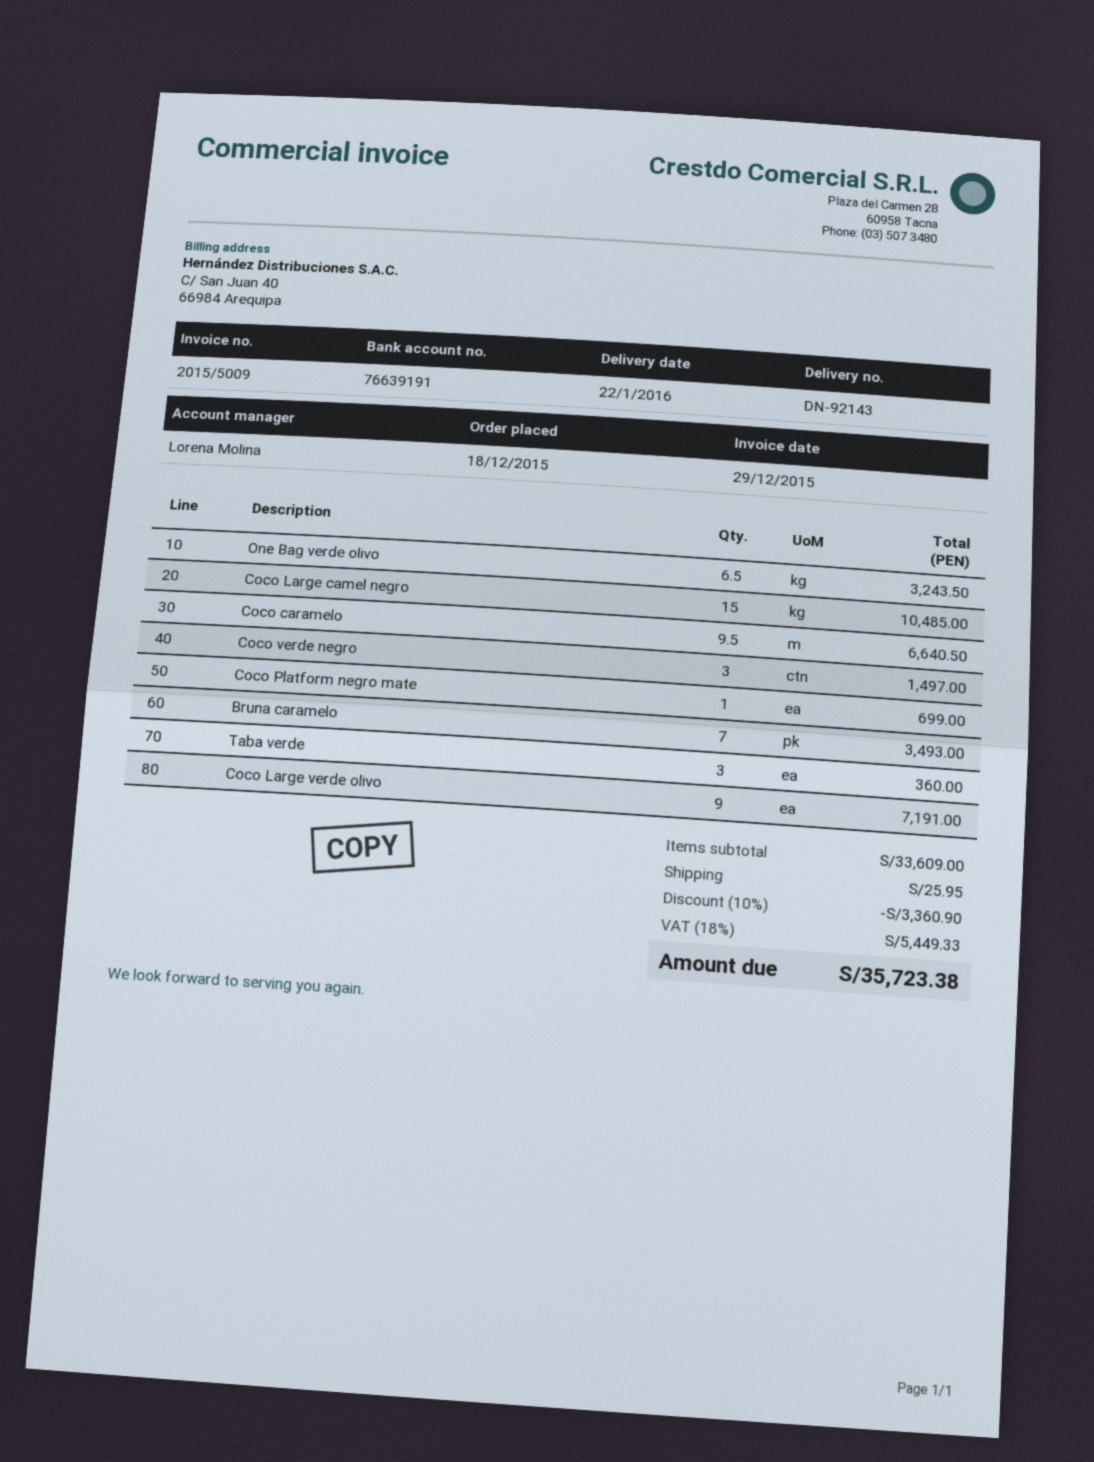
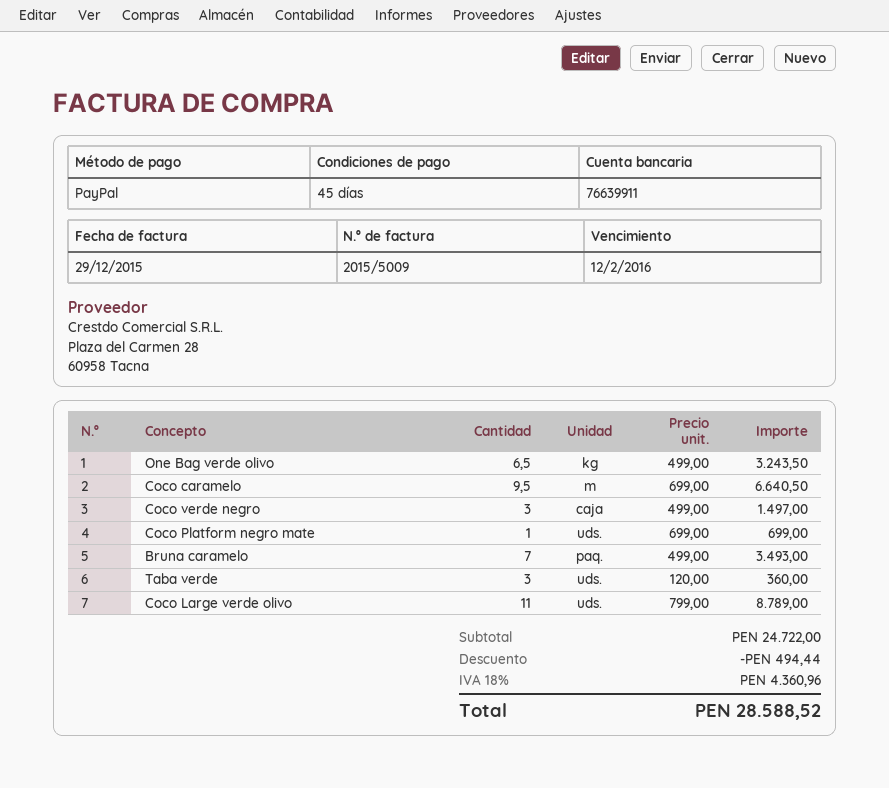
bank account: 76639191 -> 76639911
Coco Large camel negro: 15 for 10485.00 -> none
Coco Large verde olivo: 9 for 7191.00 -> 11 for 8789.00
subtotal: 33609.00 -> 24722.00
discount: 3360.90 -> 494.44
shipping: 25.95 -> none
tax: 18% = 5449.33 -> 18% = 4360.96
total: 35723.38 -> 28588.52

